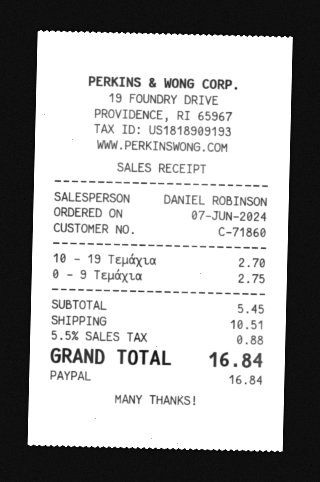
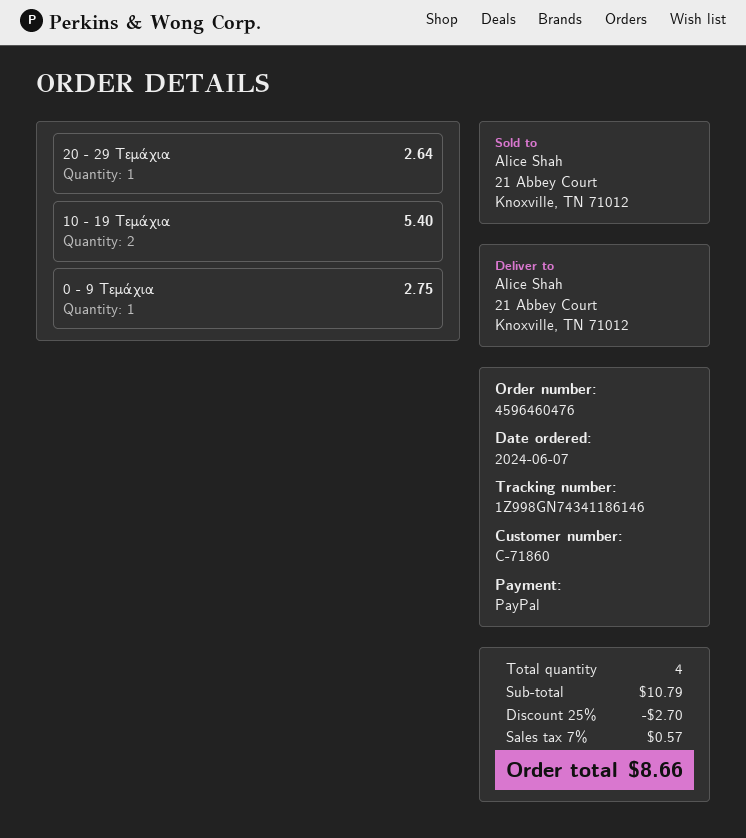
10 - 19 Τεμάχια: 1 for 2.70 -> 2 for 5.40
20 - 29 Τεμάχια: none -> 1 for 2.64
subtotal: 5.45 -> 10.79
discount: none -> 25% = 2.70
shipping: 10.51 -> none
tax: 5.5% = 0.88 -> 7% = 0.57
total: 16.84 -> 8.66

